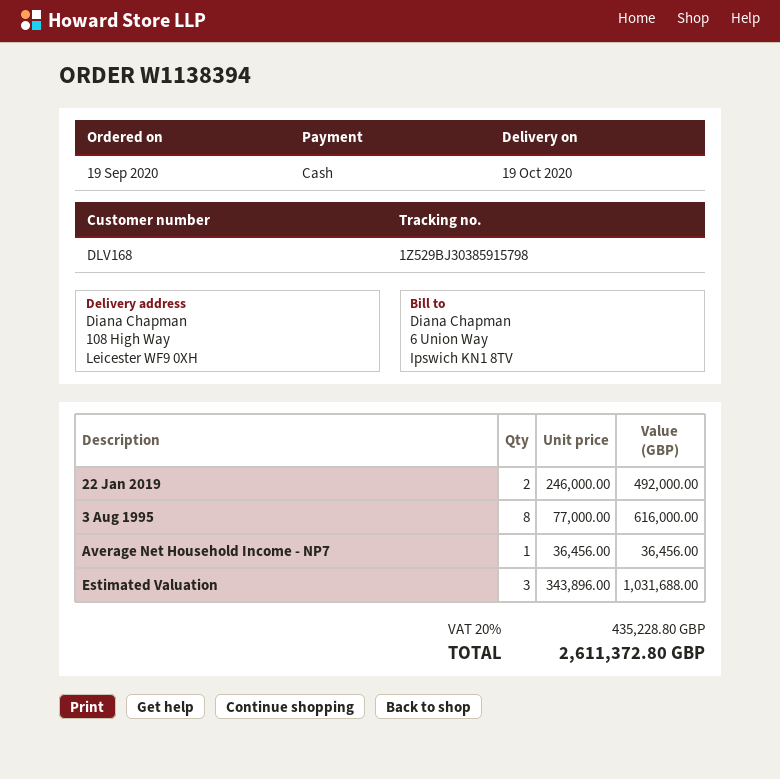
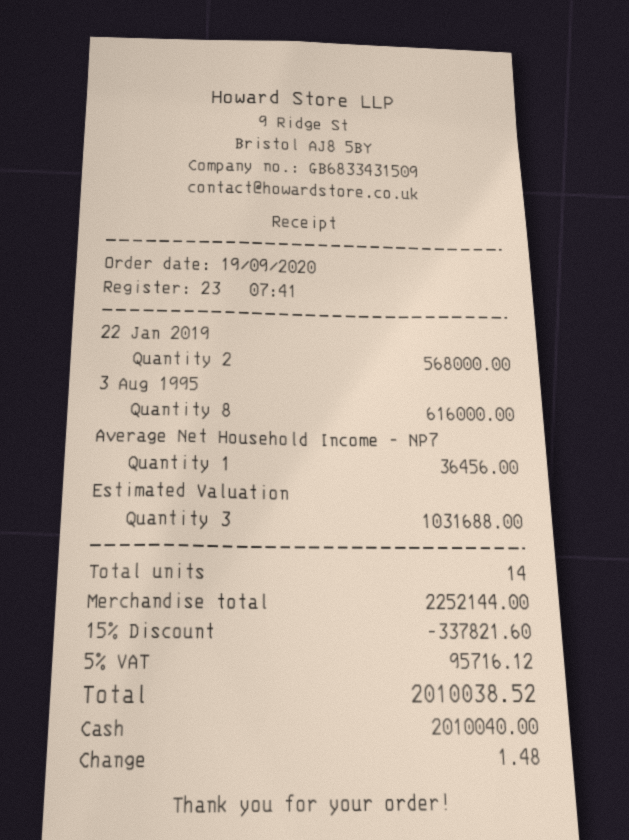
22 Jan 2019: 2 for 492000.00 -> 2 for 568000.00
discount: none -> 15% = 337821.60
tax: 20% = 435228.80 -> 5% = 95716.12
total: 2611372.80 -> 2010038.52

